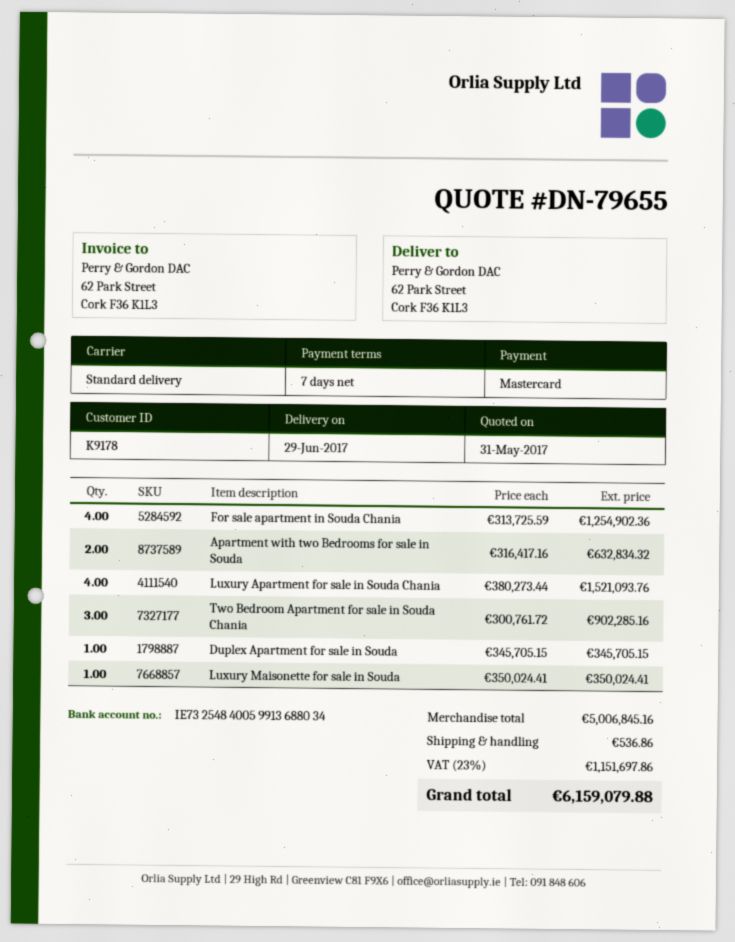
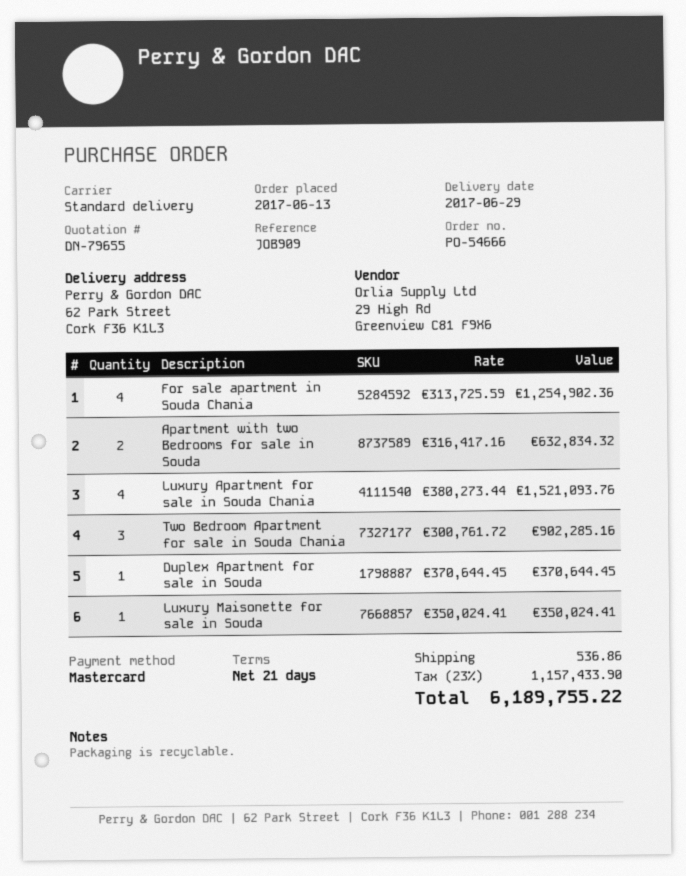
payment terms: 7 days -> 21 days
Duplex Apartment for sale in Souda: 1 x 345705.15 = 345705.15 -> 1 x 370644.45 = 370644.45
tax: 23% = 1151697.86 -> 23% = 1157433.90
total: 6159079.88 -> 6189755.22

